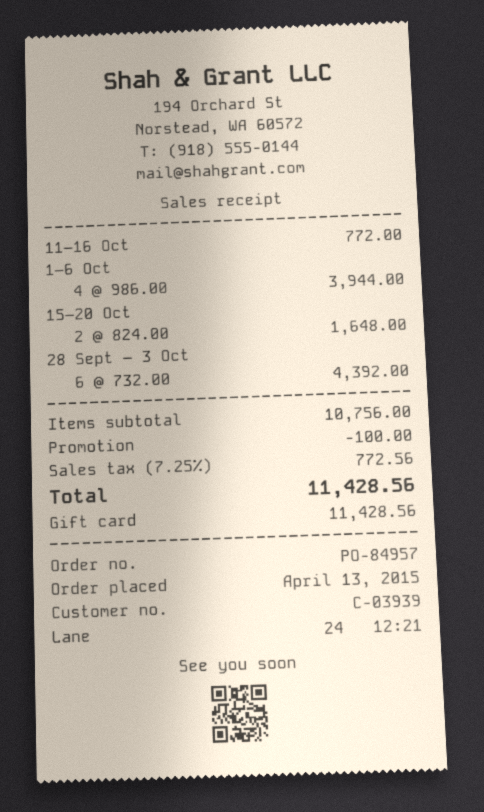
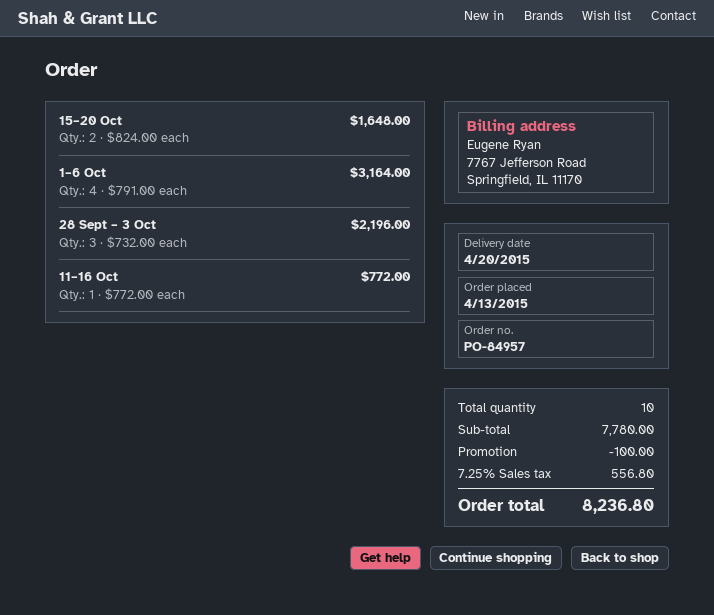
1–6 Oct: 4 x 986.00 = 3944.00 -> 4 x 791.00 = 3164.00
28 Sept – 3 Oct: 6 x 732.00 = 4392.00 -> 3 x 732.00 = 2196.00
subtotal: 10756.00 -> 7780.00
tax: 7.25% = 772.56 -> 7.25% = 556.80
total: 11428.56 -> 8236.80

